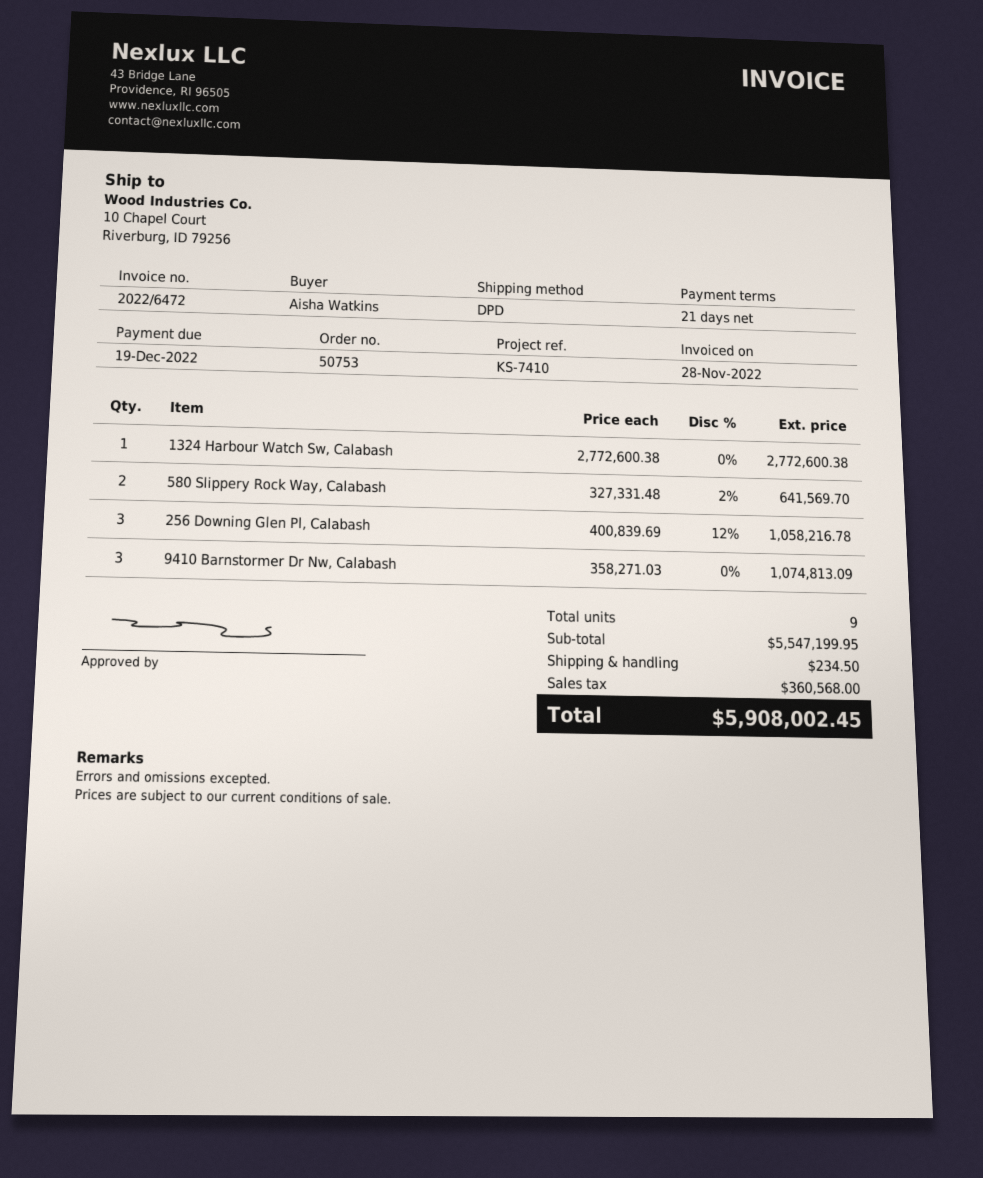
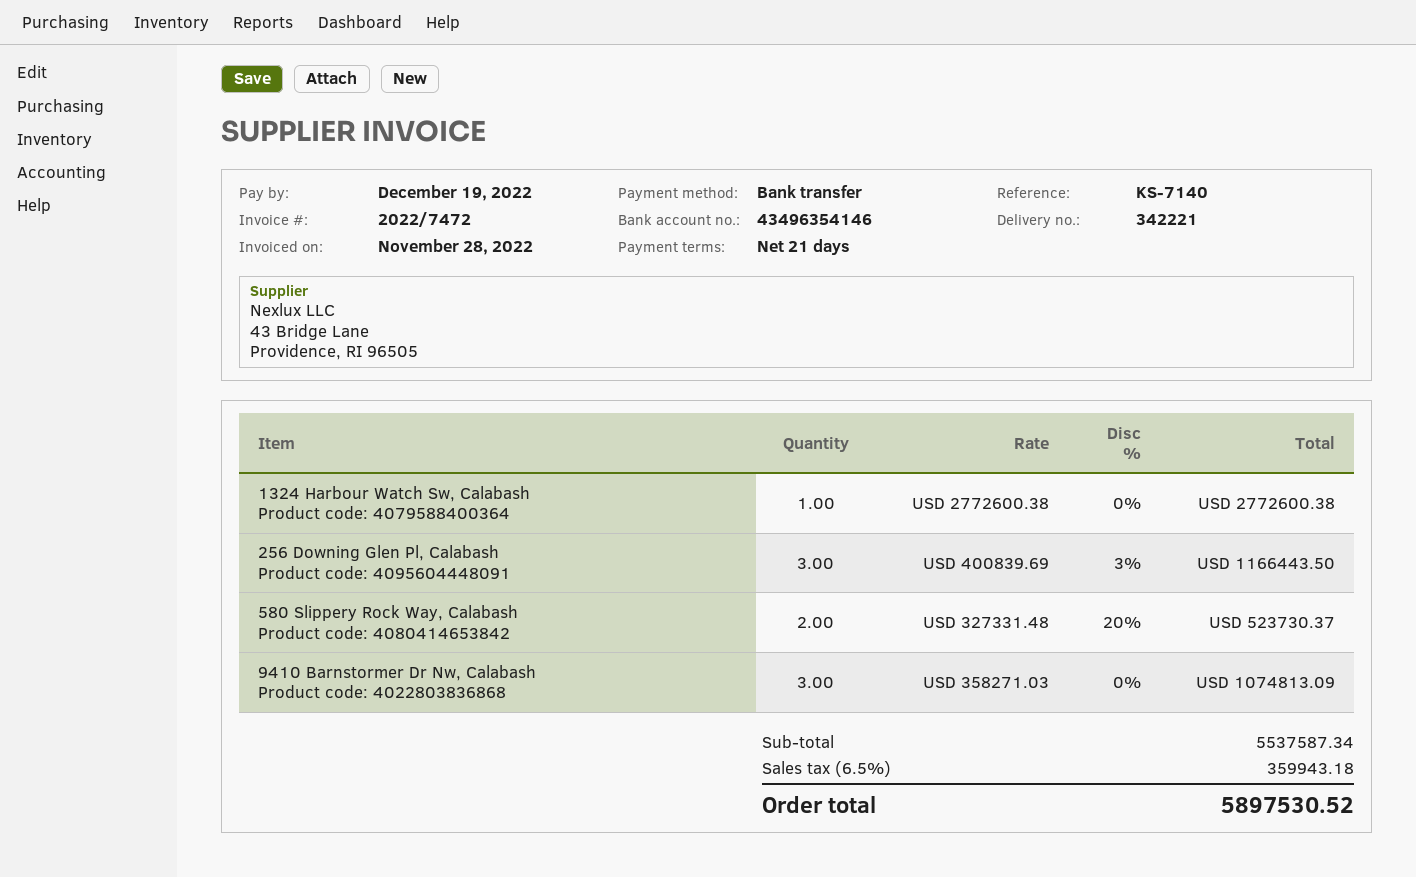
invoice number: 2022/6472 -> 2022/7472
reference: KS-7410 -> KS-7140
580 Slippery Rock Way, Calabash: 2 x 327331.48 - 2% = 641569.70 -> 2 x 327331.48 - 20% = 523730.37
256 Downing Glen Pl, Calabash: 3 x 400839.69 - 12% = 1058216.78 -> 3 x 400839.69 - 3% = 1166443.50
subtotal: 5547199.95 -> 5537587.34
shipping: 234.50 -> none
tax: 360568.00 -> 359943.18
total: 5908002.45 -> 5897530.52

